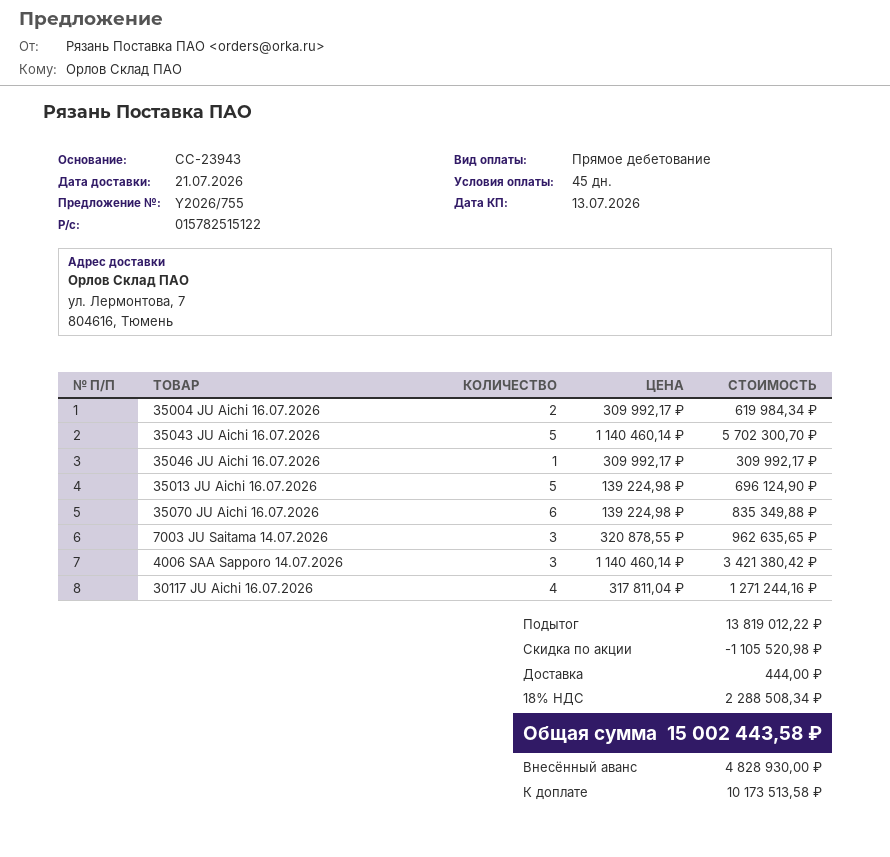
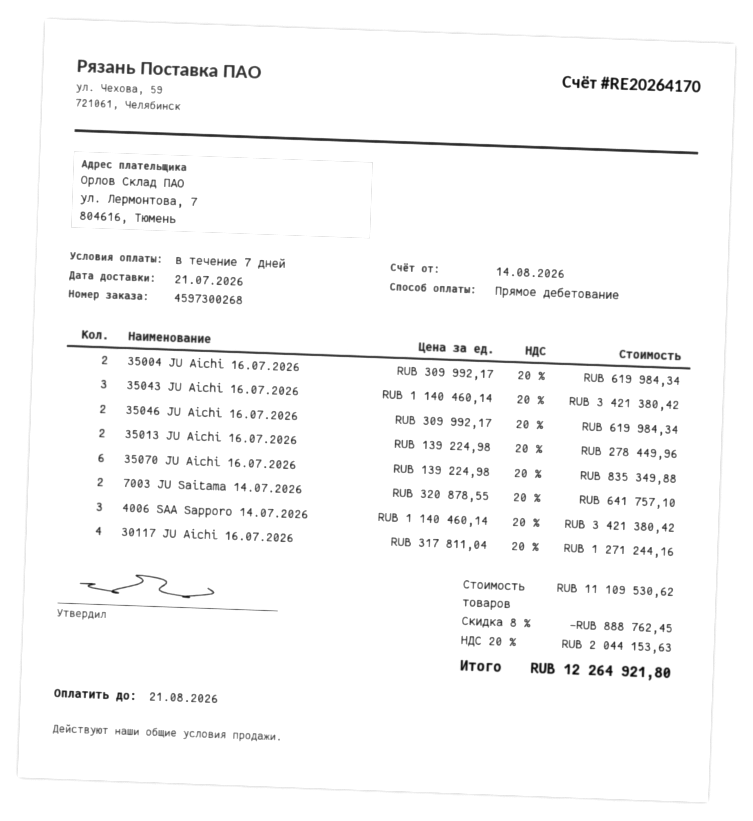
payment terms: 45 days -> 7 days
35043 JU Aichi 16.07.2026: 5 x 1140460.14 = 5702300.70 -> 3 x 1140460.14 = 3421380.42
35046 JU Aichi 16.07.2026: 1 x 309992.17 = 309992.17 -> 2 x 309992.17 = 619984.34
35013 JU Aichi 16.07.2026: 5 x 139224.98 = 696124.90 -> 2 x 139224.98 = 278449.96
7003 JU Saitama 14.07.2026: 3 x 320878.55 = 962635.65 -> 2 x 320878.55 = 641757.10
subtotal: 13819012.22 -> 11109530.62
discount: 1105520.98 -> 888762.45
shipping: 444.00 -> none
tax: 18% = 2288508.34 -> 20% = 2044153.63
total: 15002443.58 -> 12264921.80

